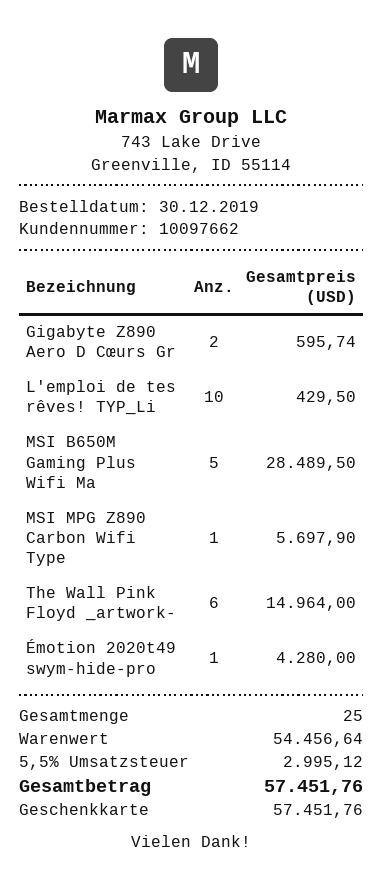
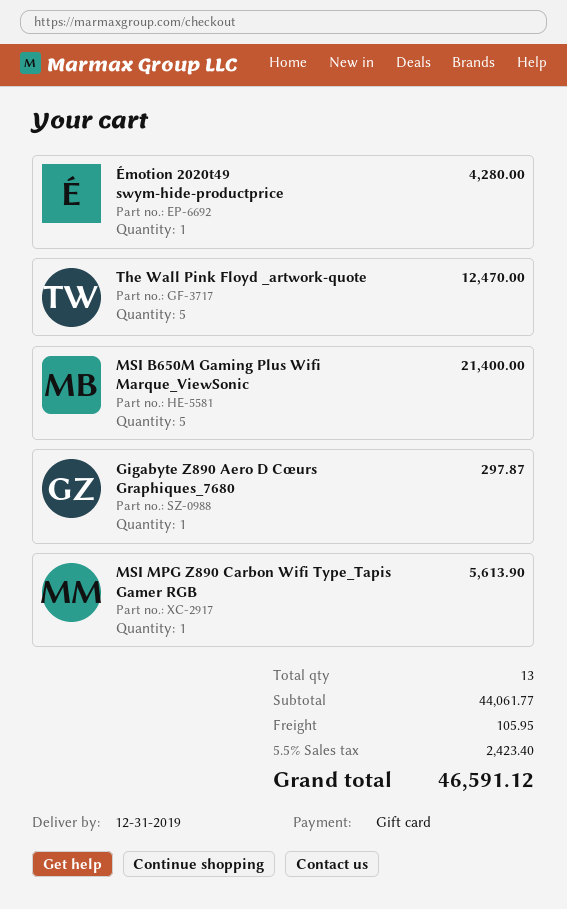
Gigabyte Z890 Aero D Cœurs Gr: 2 for 595.74 -> 1 for 297.87
L'emploi de tes rêves! TYP_Li: 10 for 429.50 -> none
MSI B650M Gaming Plus Wifi Ma: 5 for 28489.50 -> 5 for 21400.00
MSI MPG Z890 Carbon Wifi Type: 1 for 5697.90 -> 1 for 5613.90
The Wall Pink Floyd _artwork-: 6 for 14964.00 -> 5 for 12470.00
total quantity: 25 -> 13
subtotal: 54456.64 -> 44061.77
shipping: none -> 105.95
tax: 5.5% = 2995.12 -> 5.5% = 2423.40
total: 57451.76 -> 46591.12

